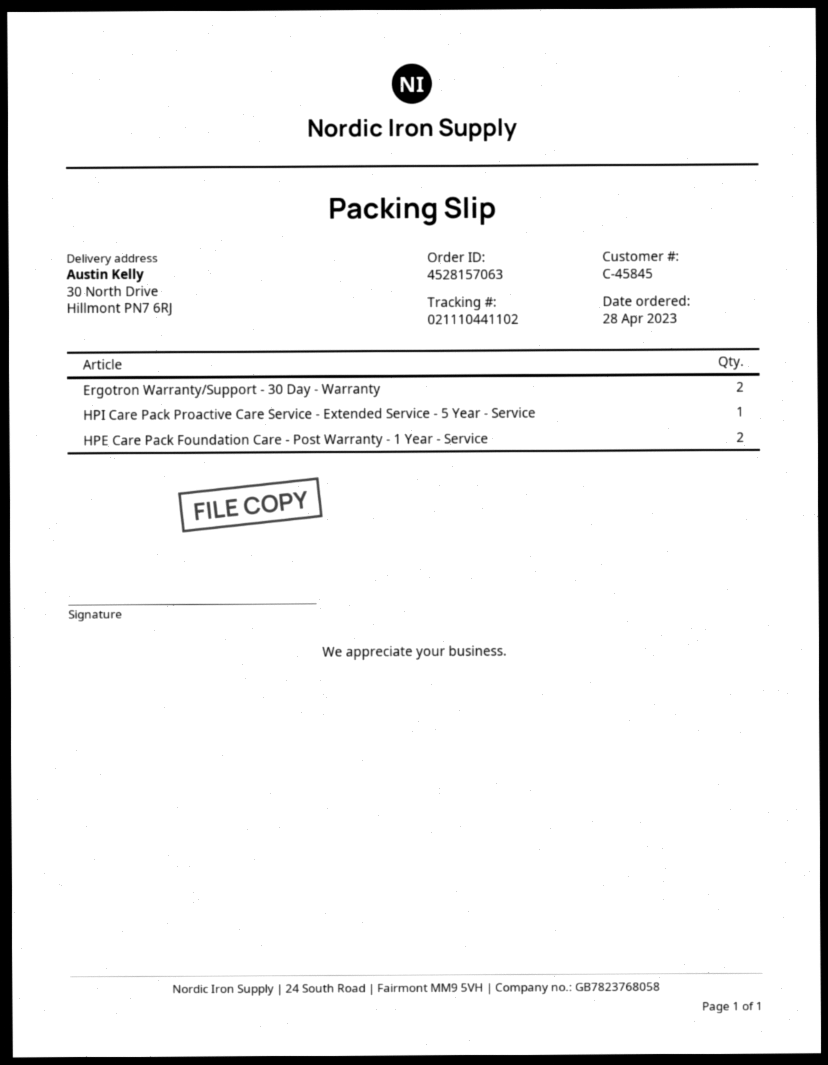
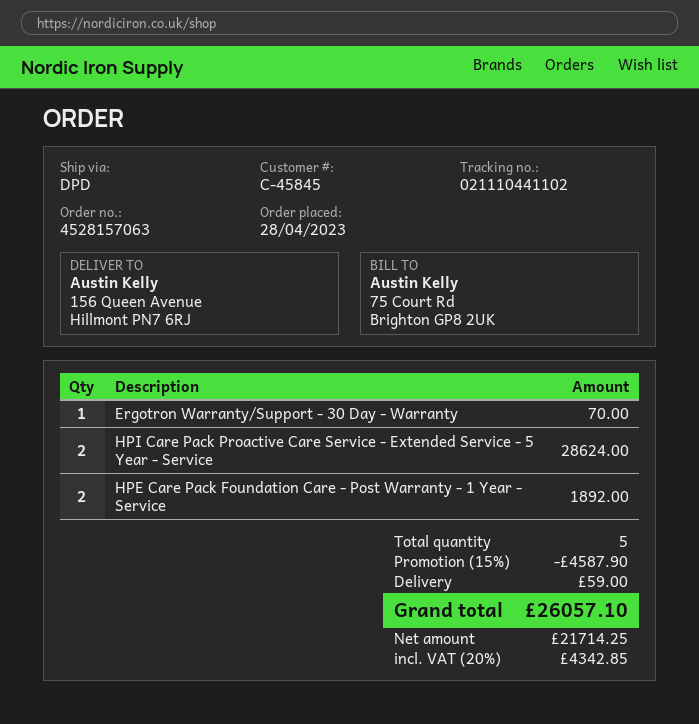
ship to: 30 North Drive, Hillmont PN7 6RJ -> 156 Queen Avenue, Hillmont PN7 6RJ
Ergotron Warranty/Support - 30 Day - Warranty: 2 -> 1
HPI Care Pack Proactive Care Service - Extended Service - 5 Year - Service: 1 -> 2

